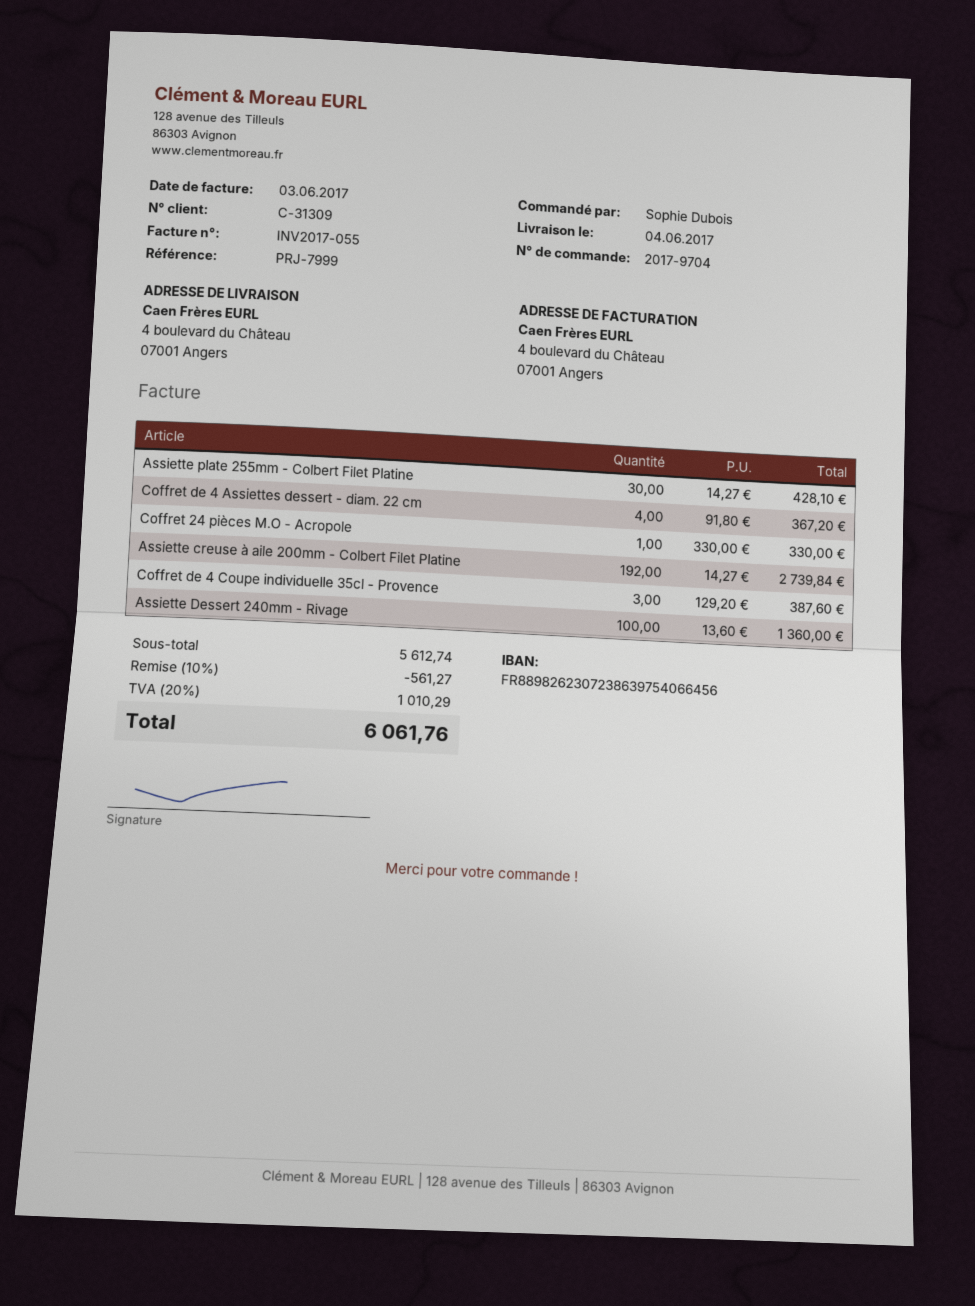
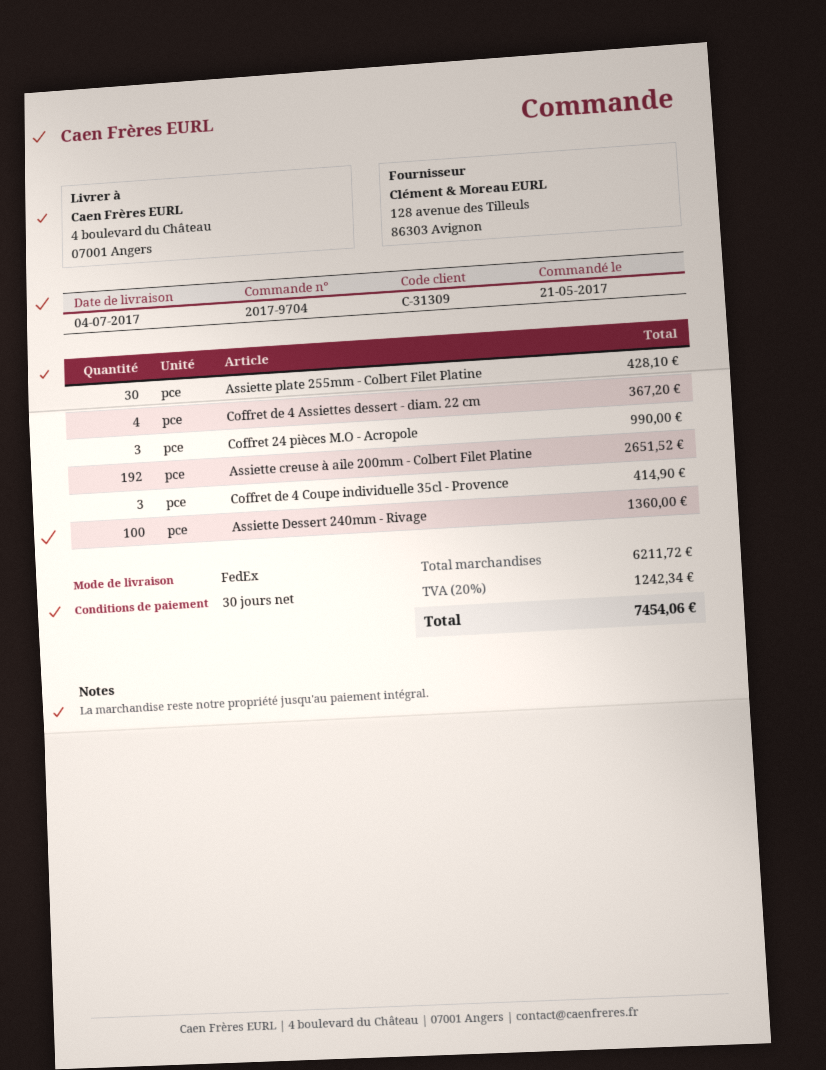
delivery date: 2017-06-04 -> 2017-07-04
Coffret 24 pièces M.O - Acropole: 1 for 330.00 -> 3 for 990.00
Assiette creuse à aile 200mm - Colbert Filet Platine: 192 for 2739.84 -> 192 for 2651.52
Coffret de 4 Coupe individuelle 35cl - Provence: 3 for 387.60 -> 3 for 414.90
subtotal: 5612.74 -> 6211.72
discount: 10% = 561.27 -> none
tax: 20% = 1010.29 -> 20% = 1242.34
total: 6061.76 -> 7454.06

